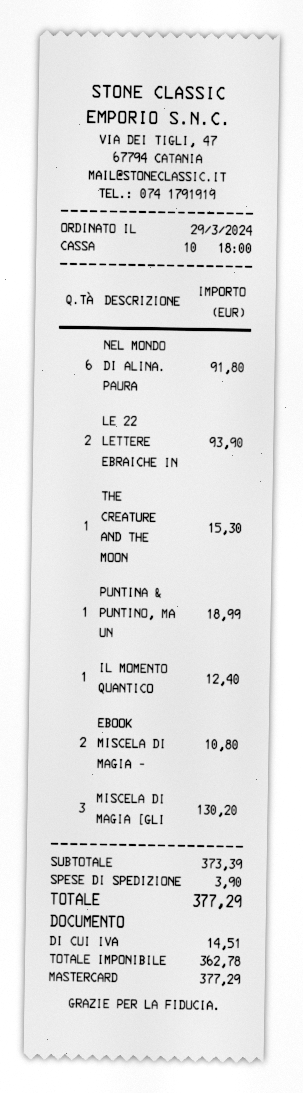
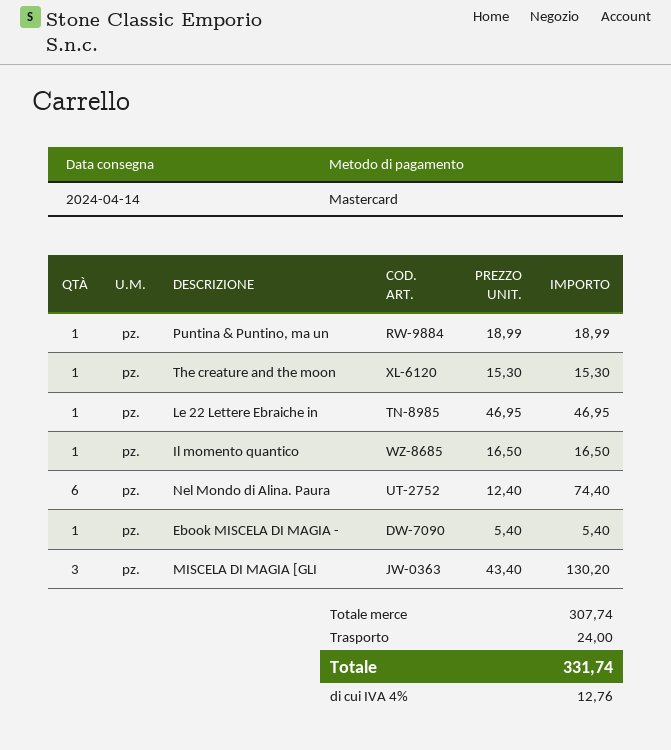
NEL MONDO DI ALINA. PAURA: 6 for 91.80 -> 6 for 74.40
LE 22 LETTERE EBRAICHE IN: 2 for 93.90 -> 1 for 46.95
IL MOMENTO QUANTICO: 1 for 12.40 -> 1 for 16.50
EBOOK MISCELA DI MAGIA -: 2 for 10.80 -> 1 for 5.40
subtotal: 373.39 -> 307.74
shipping: 3.90 -> 24.00
tax: 14.51 -> 12.76
total: 377.29 -> 331.74

